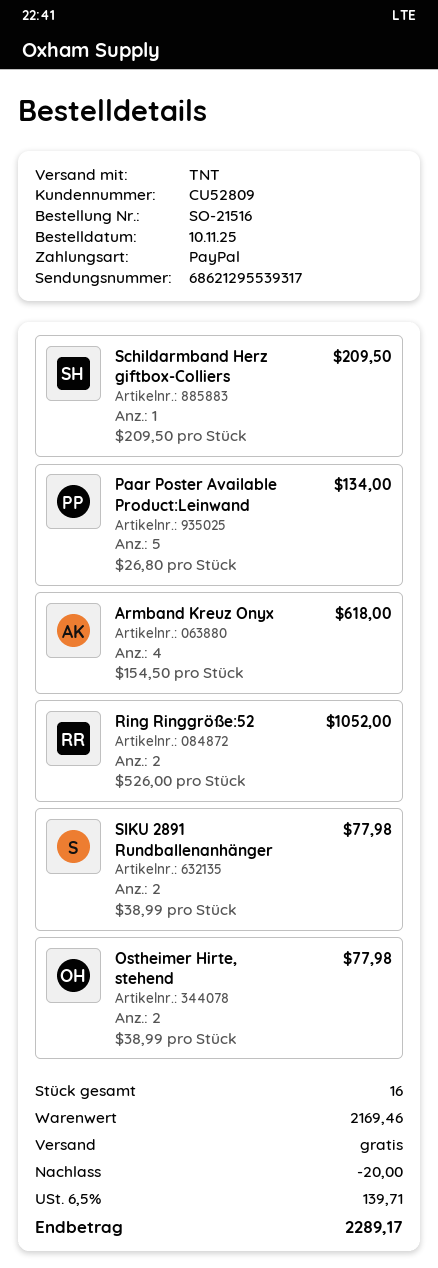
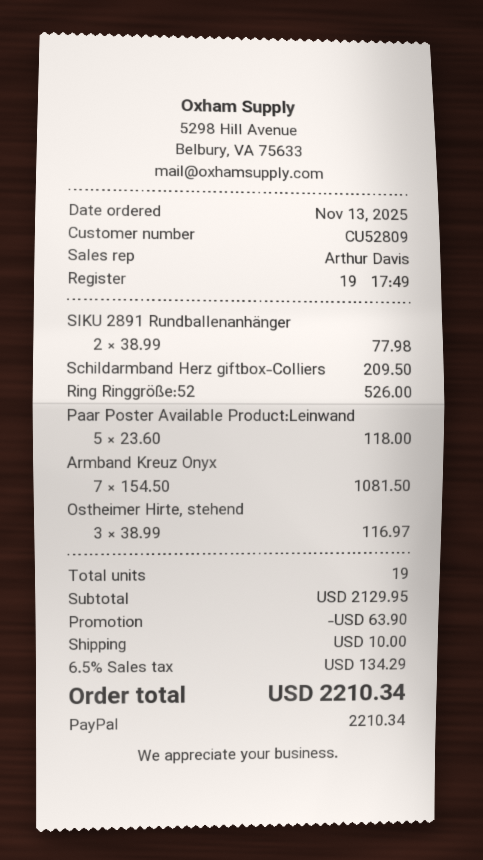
order date: 2025-11-10 -> 2025-11-13
Paar Poster Available Product:Leinwand: 5 x 26.80 = 134.00 -> 5 x 23.60 = 118.00
Armband Kreuz Onyx: 4 x 154.50 = 618.00 -> 7 x 154.50 = 1081.50
Ring Ringgröße:52: 2 x 526.00 = 1052.00 -> 1 x 526.00 = 526.00
Ostheimer Hirte, stehend: 2 x 38.99 = 77.98 -> 3 x 38.99 = 116.97
total quantity: 16 -> 19
subtotal: 2169.46 -> 2129.95
discount: 20.00 -> 63.90
shipping: 0.00 -> 10.00
tax: 6.5% = 139.71 -> 6.5% = 134.29
total: 2289.17 -> 2210.34

